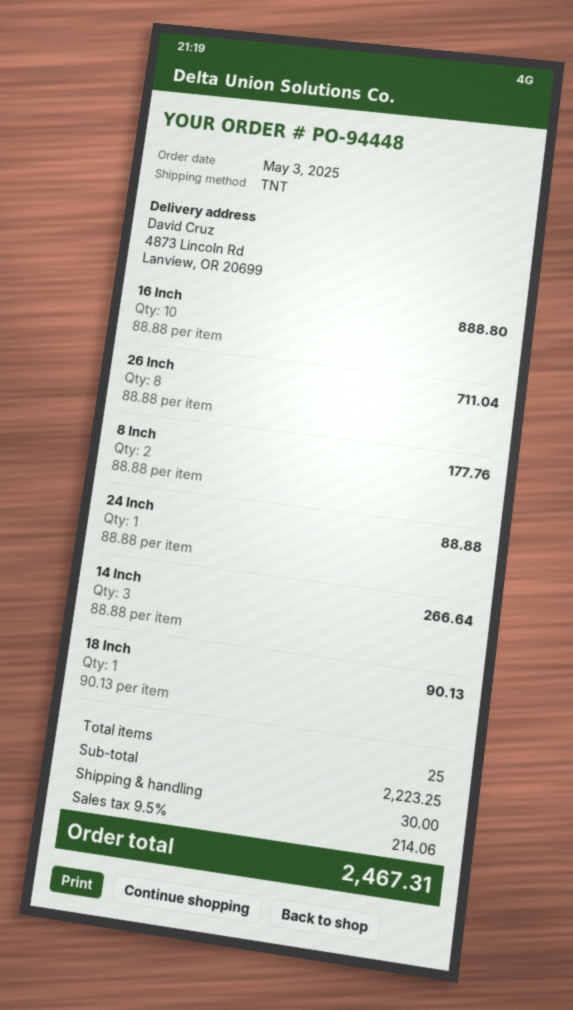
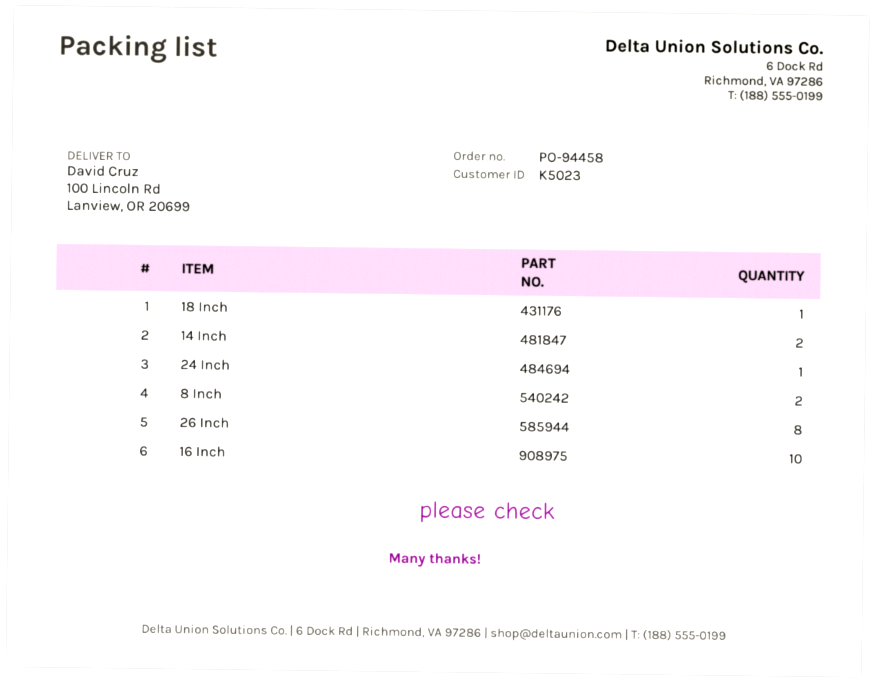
order number: PO-94448 -> PO-94458
ship to: 4873 Lincoln Rd, Lanview, OR 20699 -> 100 Lincoln Rd, Lanview, OR 20699
14 Inch: 3 -> 2

